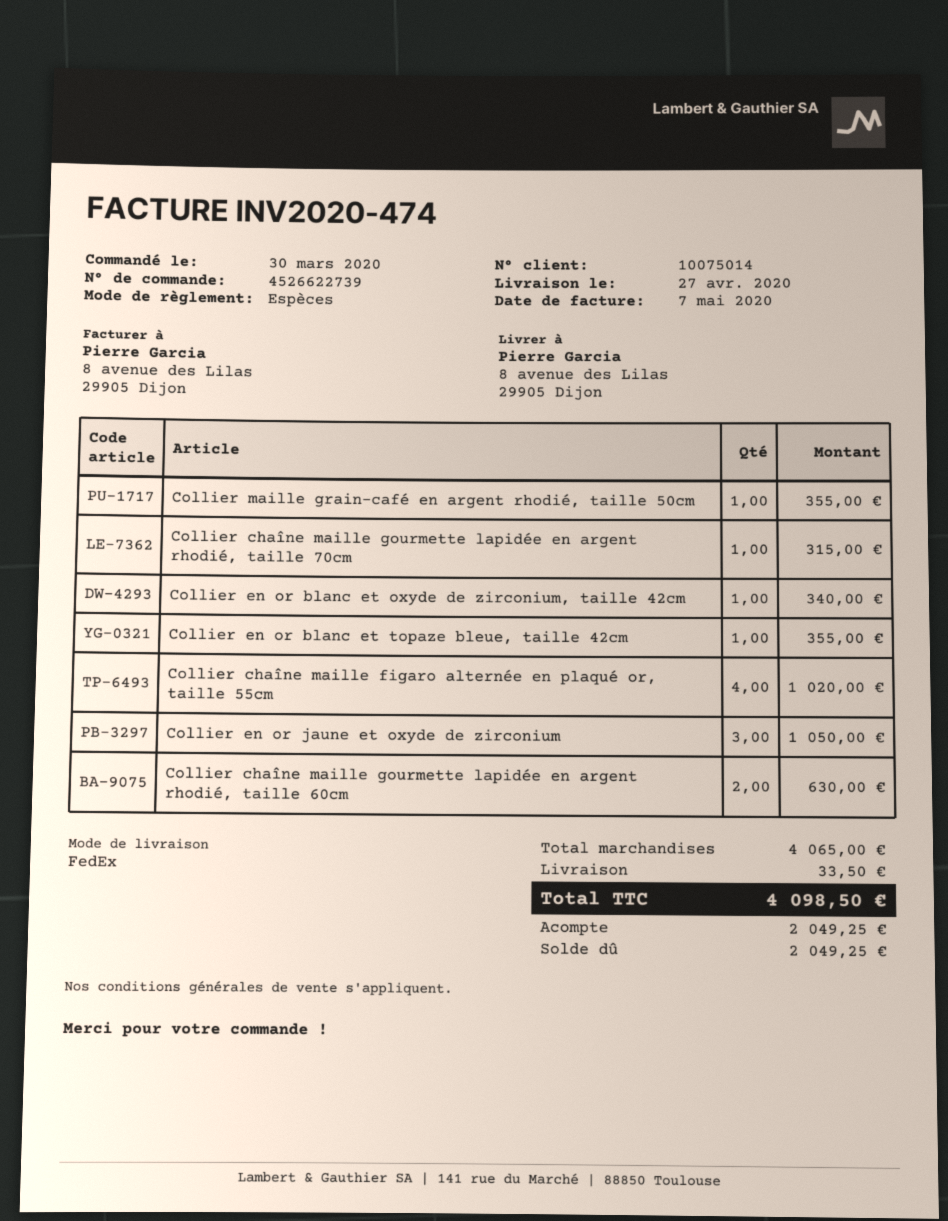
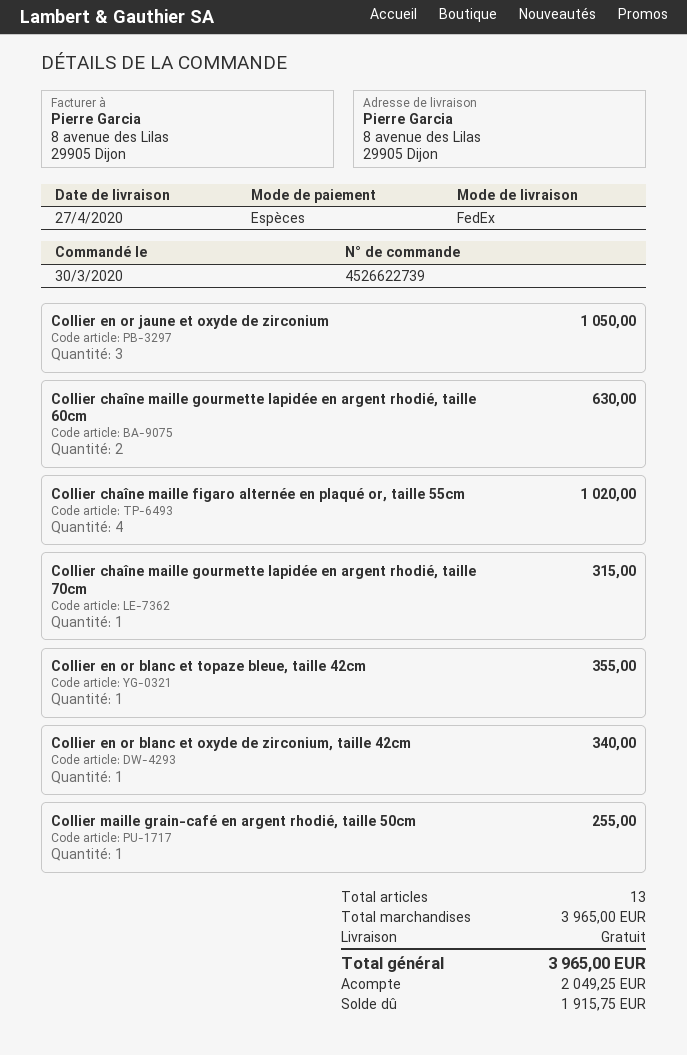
Collier maille grain-café en argent rhodié, taille 50cm: 1 for 355.00 -> 1 for 255.00
subtotal: 4065.00 -> 3965.00
shipping: 33.50 -> 0.00
total: 4098.50 -> 3965.00
balance: 2049.25 -> 1915.75

